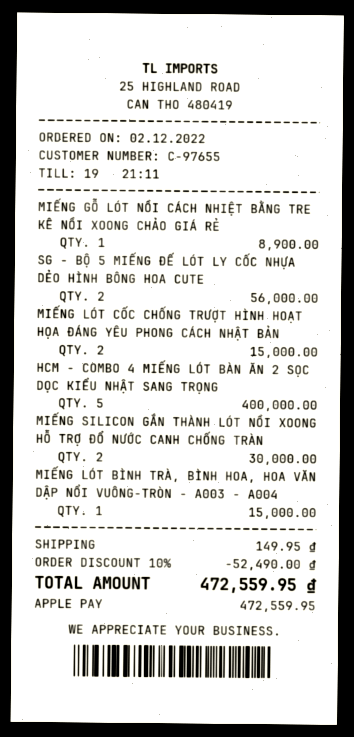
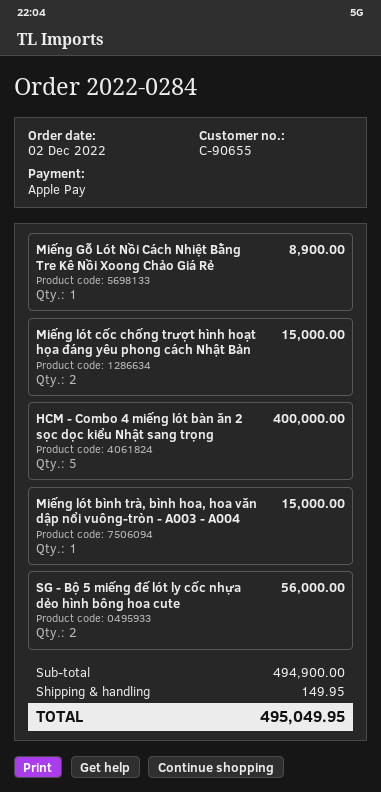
customer number: C-97655 -> C-90655
MIẾNG SILICON GẮN THÀNH LÓT NỒI XOONG HỖ TRỢ ĐỔ NƯỚC CANH CHỐNG TRÀN: 2 for 30000.00 -> none
discount: 10% = 52490.00 -> none
total: 472559.95 -> 495049.95

